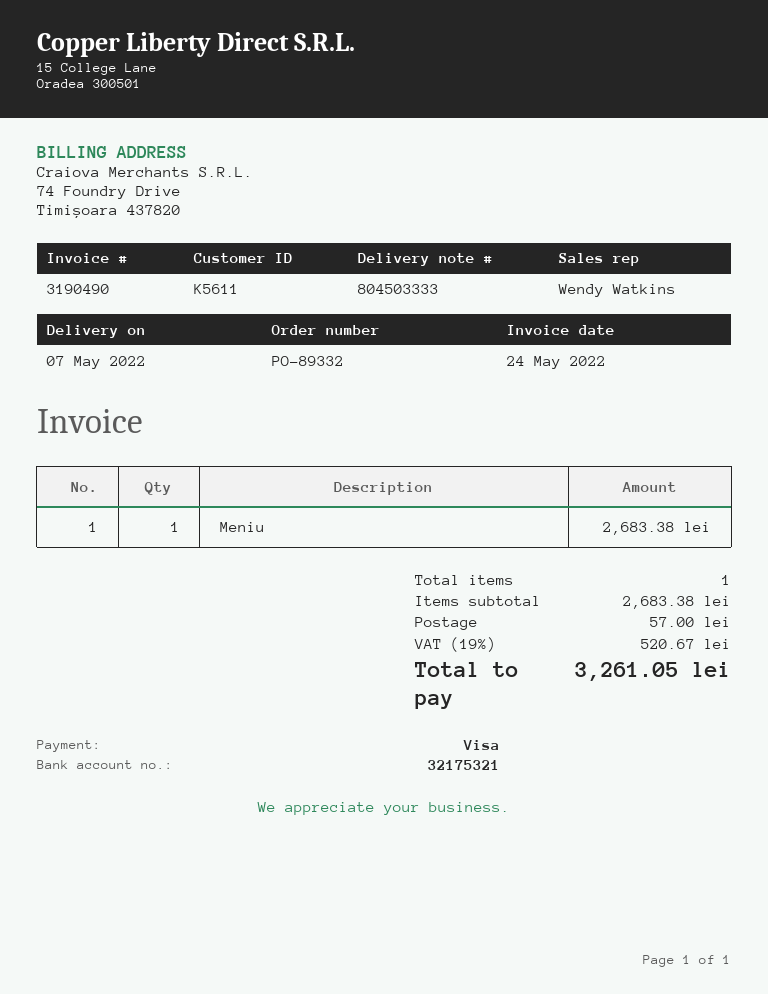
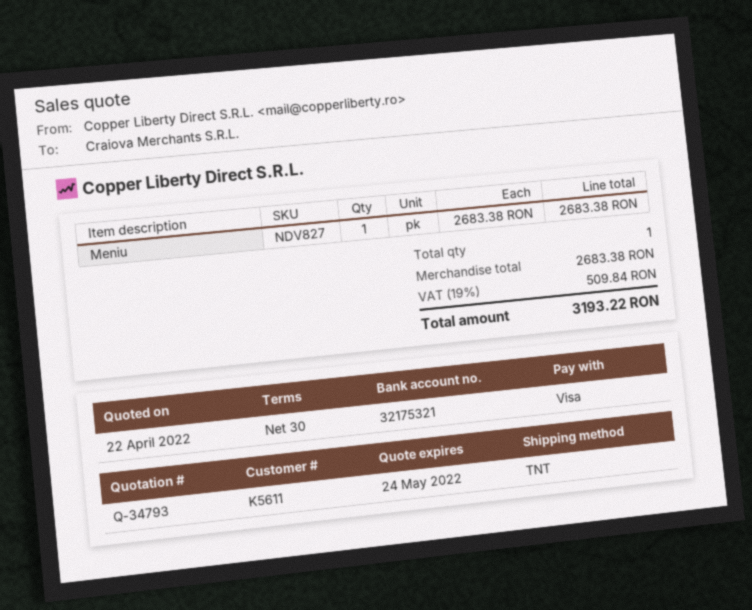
shipping: 57.00 -> none
tax: 19% = 520.67 -> 19% = 509.84
total: 3261.05 -> 3193.22

